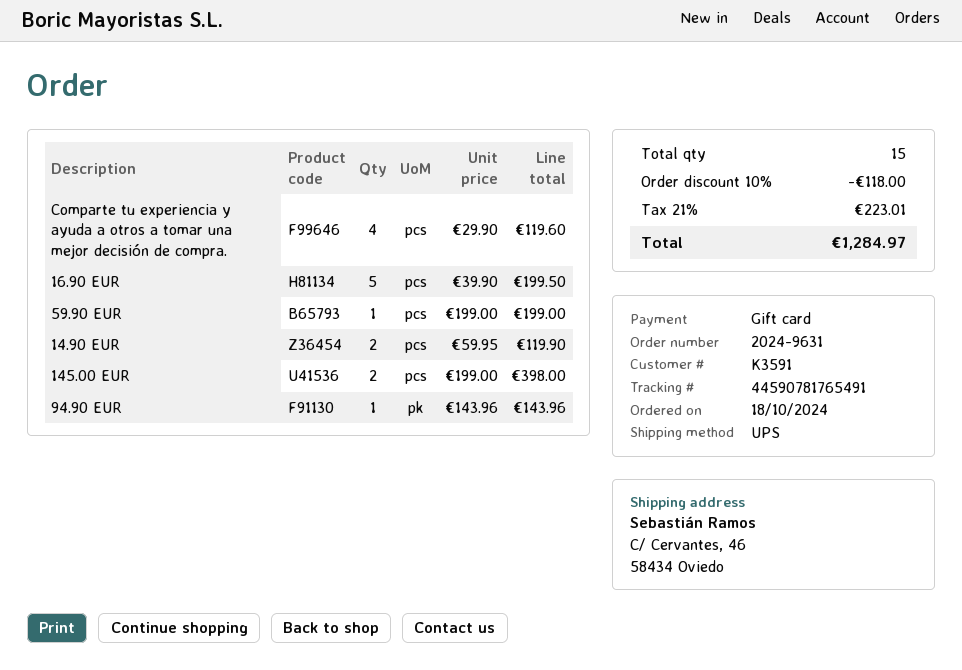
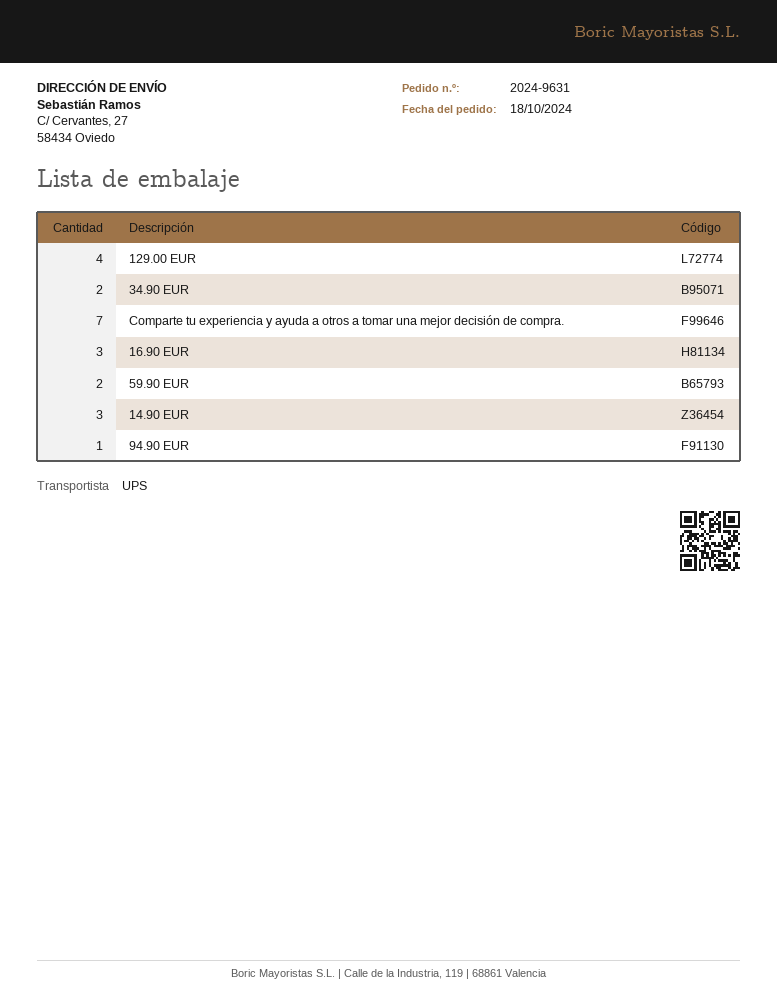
ship to: C/ Cervantes, 46, 58434 Oviedo -> C/ Cervantes, 27, 58434 Oviedo
Comparte tu experiencia y ayuda a otros a tomar una mejor decisión de compra.: 4 -> 7
16.90 EUR: 5 -> 3
59.90 EUR: 1 -> 2
14.90 EUR: 2 -> 3
145.00 EUR: 2 -> none
129.00 EUR: none -> 4
34.90 EUR: none -> 2

